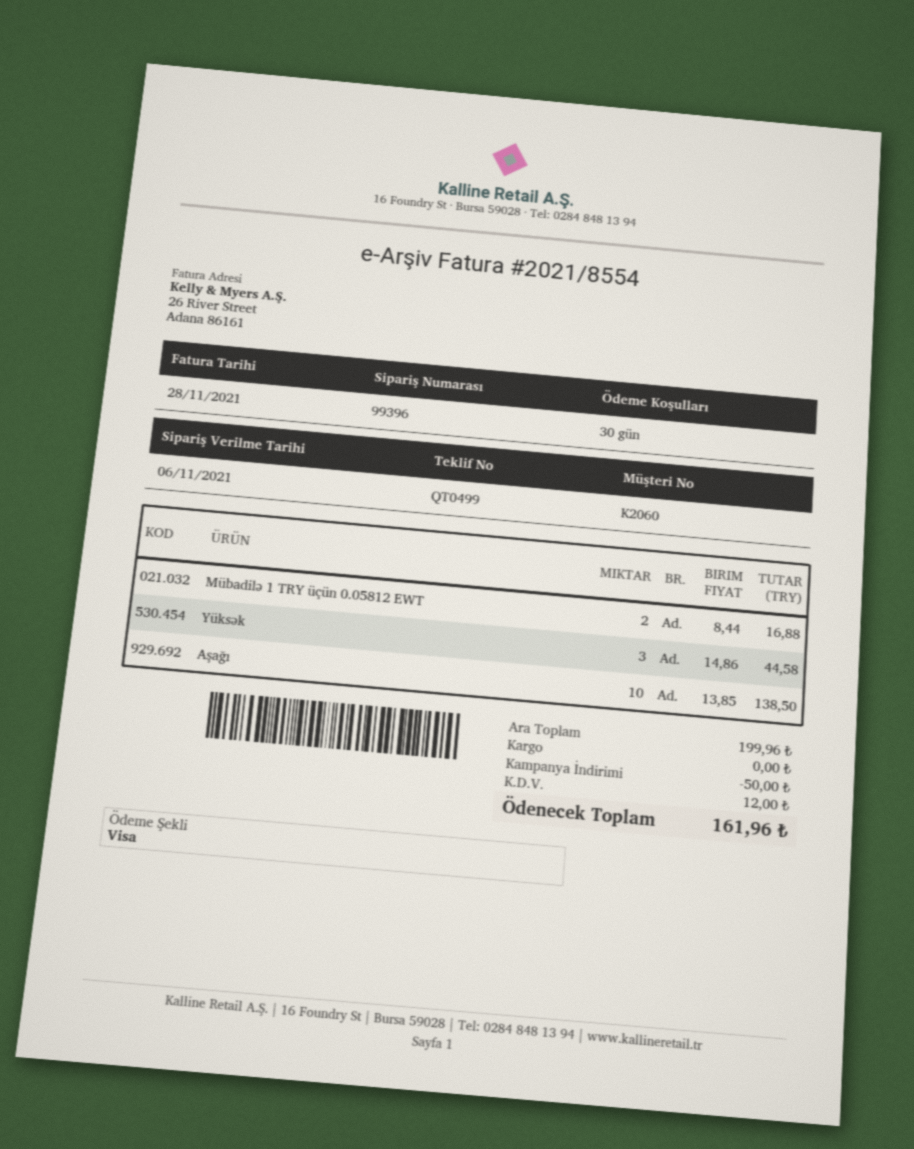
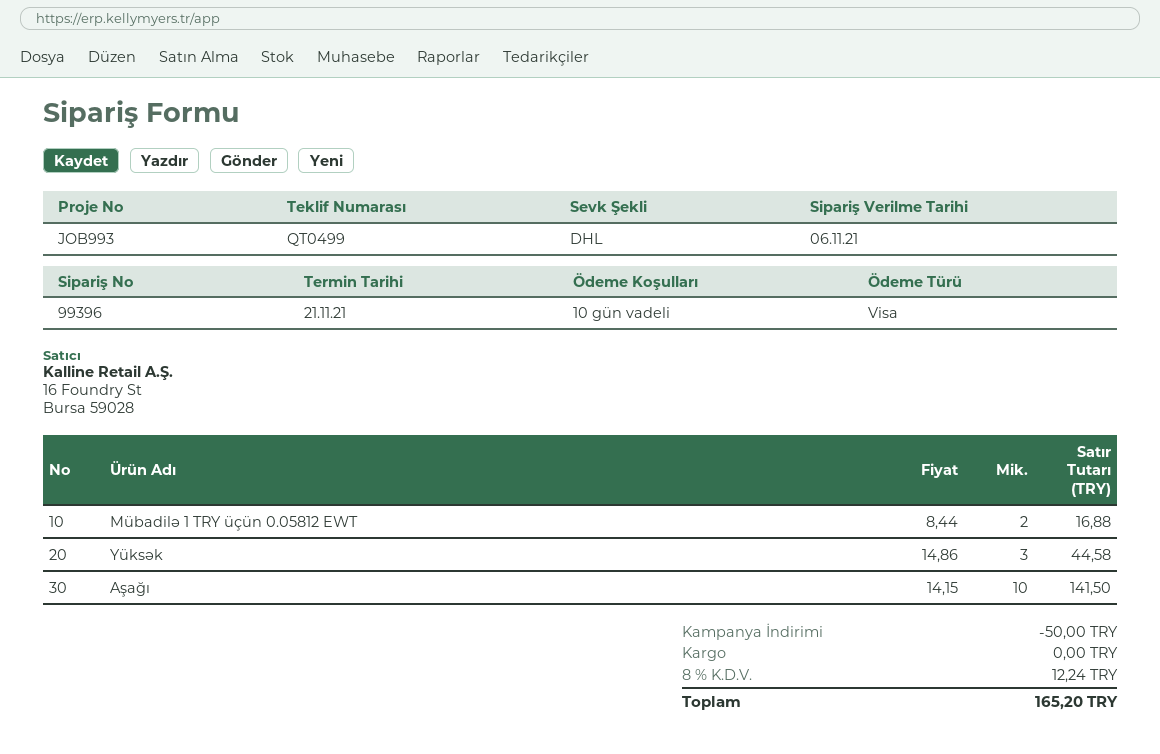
payment terms: 30 days -> 10 days
Aşağı: 10 x 13.85 = 138.50 -> 10 x 14.15 = 141.50
tax: 12.00 -> 12.24
total: 161.96 -> 165.20

